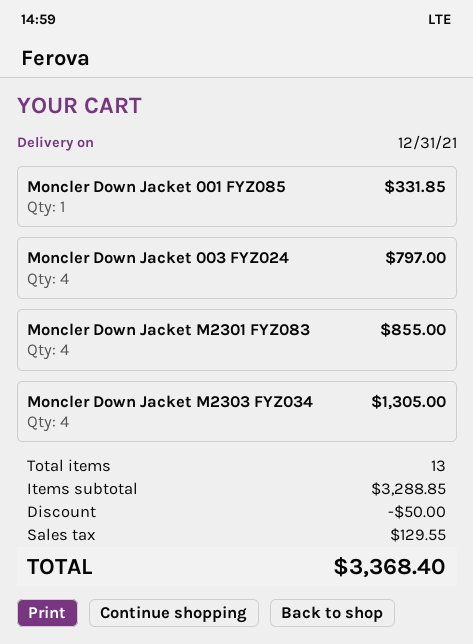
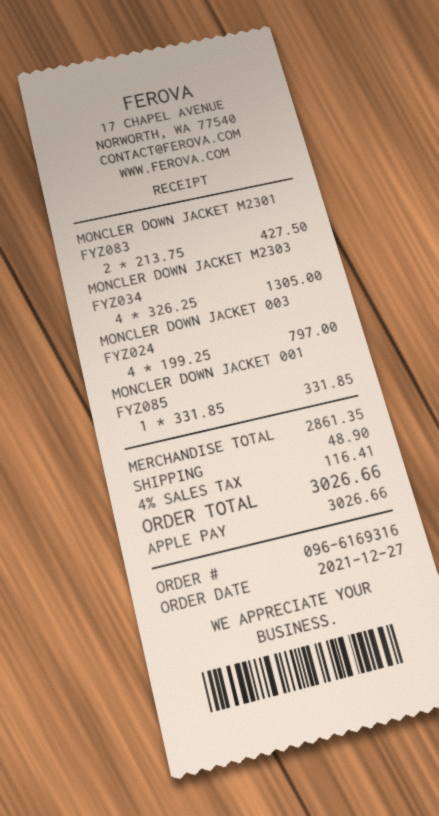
Moncler Down Jacket M2301 FYZ083: 4 for 855.00 -> 2 for 427.50
subtotal: 3288.85 -> 2861.35
discount: 50.00 -> none
shipping: none -> 48.90
tax: 129.55 -> 116.41
total: 3368.40 -> 3026.66

